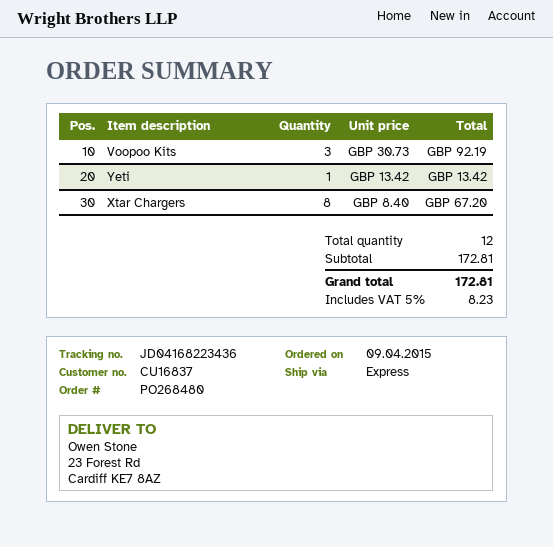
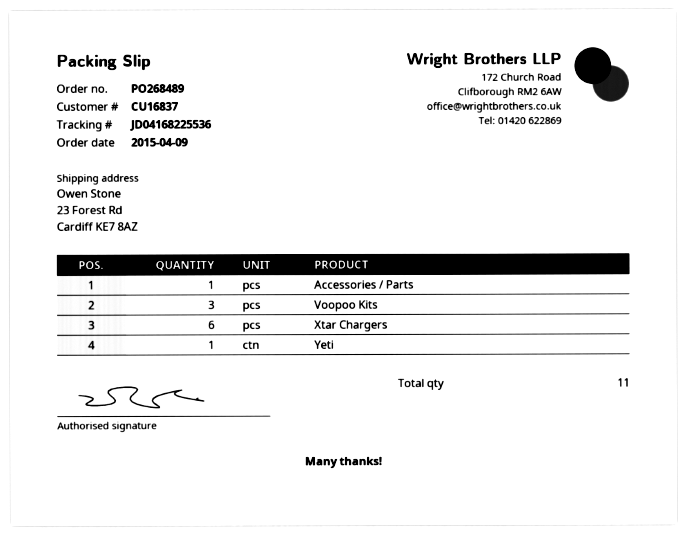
order number: PO268480 -> PO268489
tracking number: JD04168223436 -> JD04168225536
Xtar Chargers: 8 -> 6
Accessories / Parts: none -> 1
total quantity: 12 -> 11

